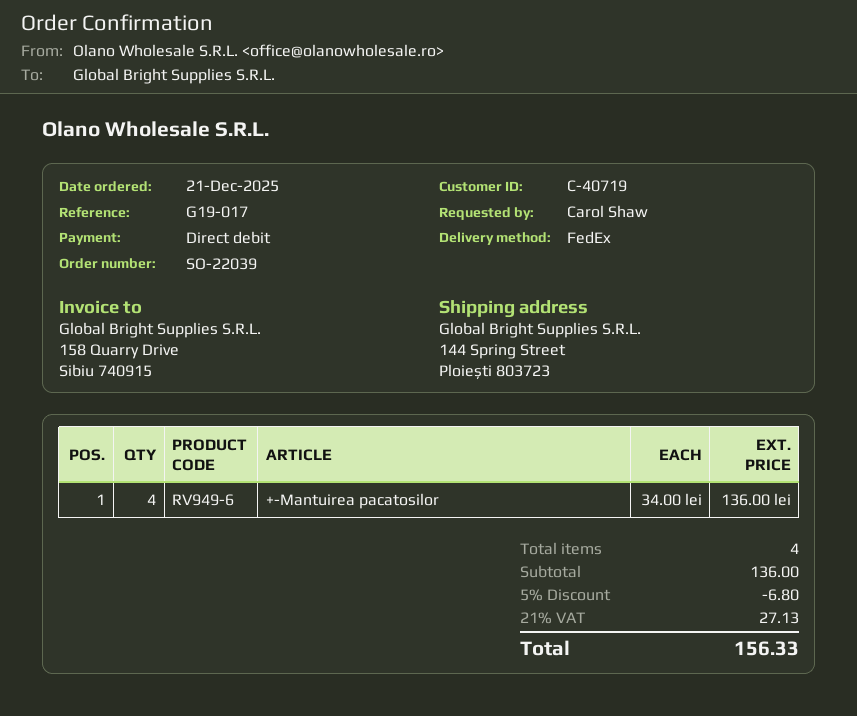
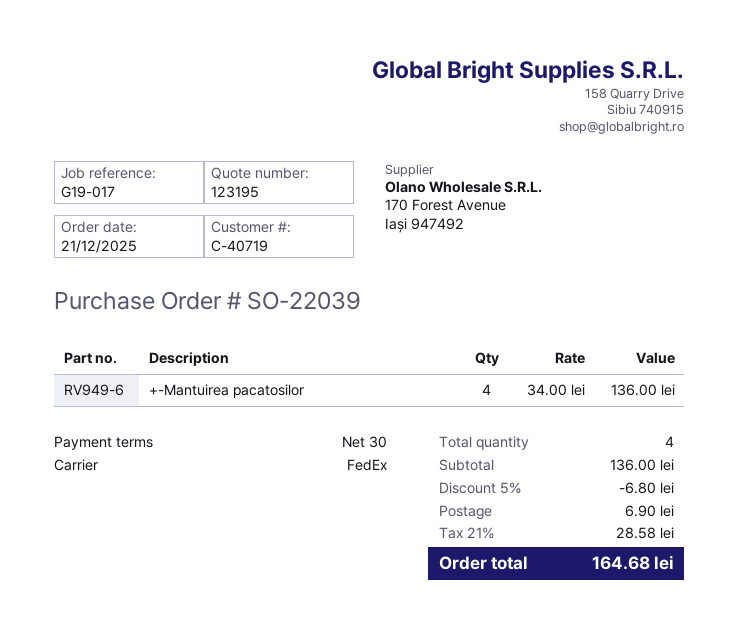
shipping: none -> 6.90
tax: 21% = 27.13 -> 21% = 28.58
total: 156.33 -> 164.68

